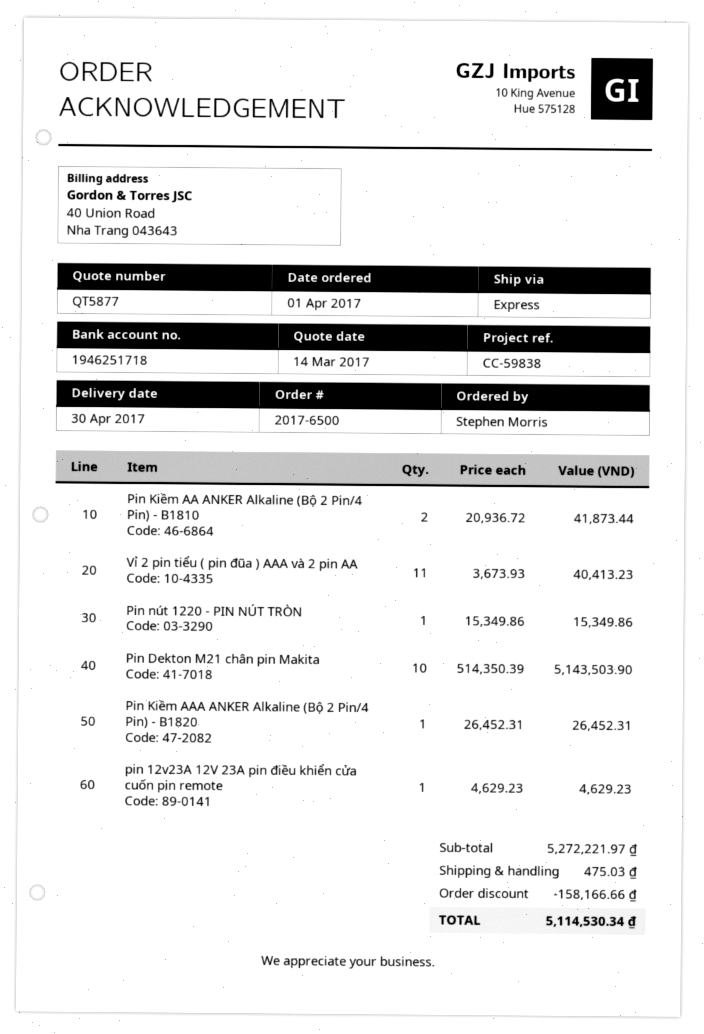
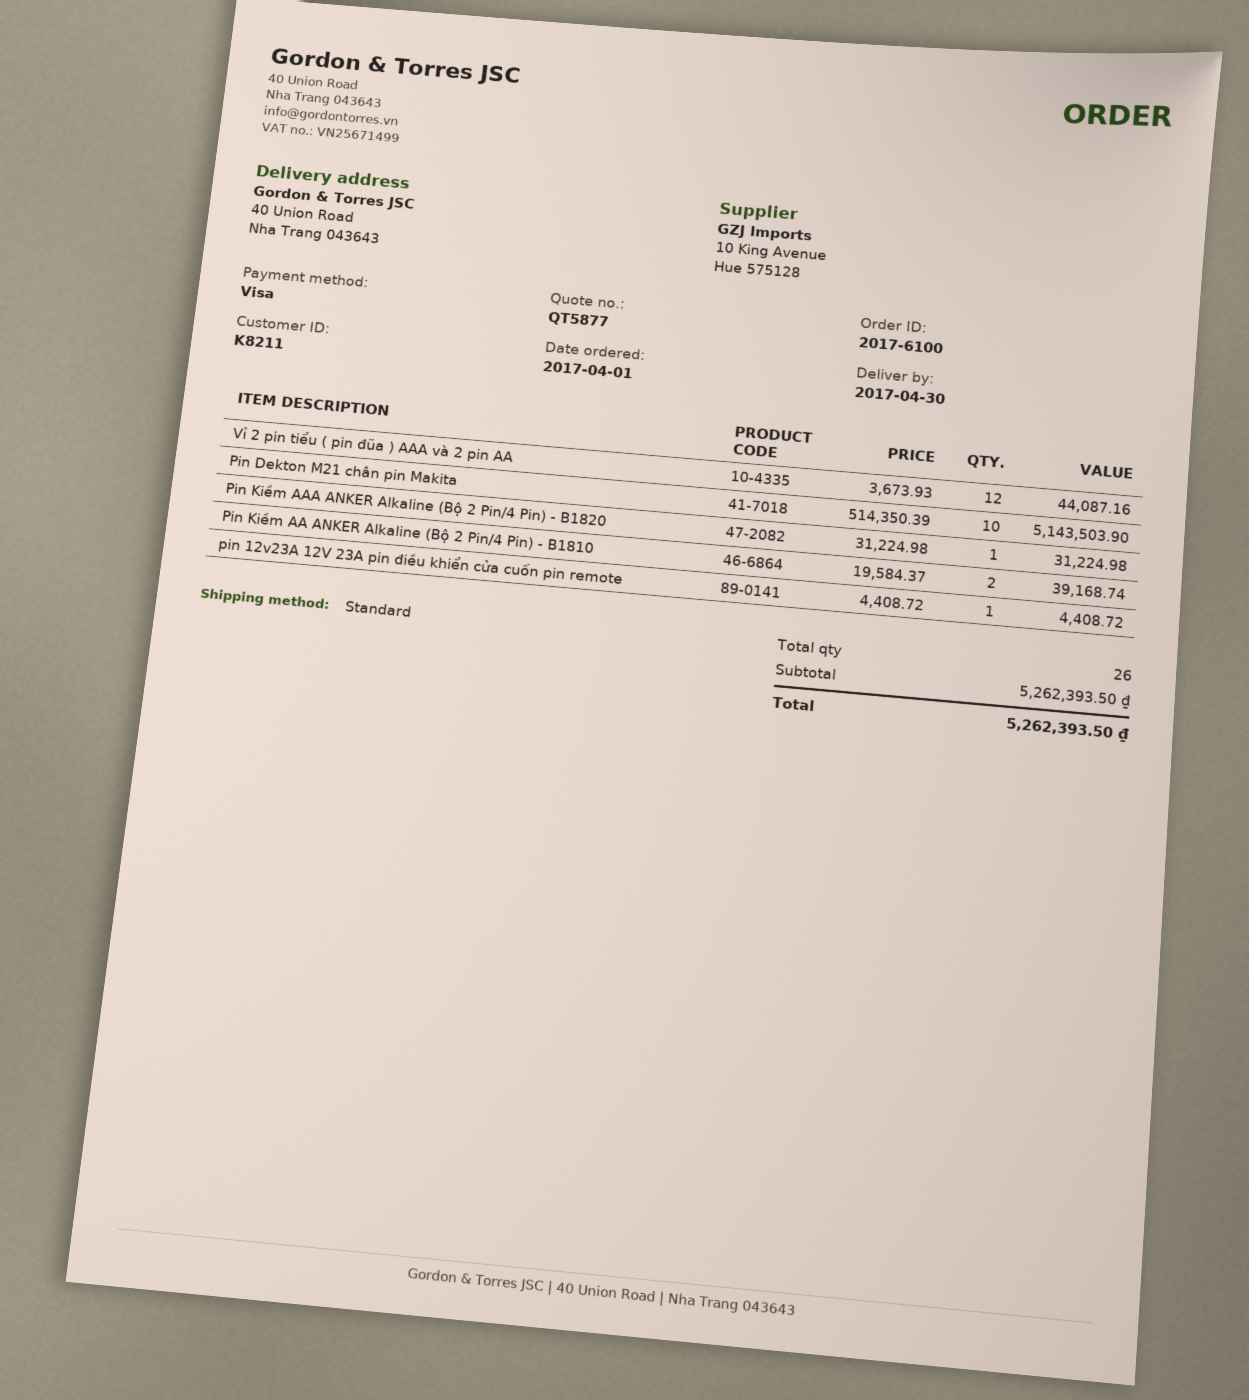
order number: 2017-6500 -> 2017-6100
shipping method: express -> standard
Pin Kiềm AA ANKER Alkaline (Bộ 2 Pin/4 Pin) - B1810: 2 x 20936.72 = 41873.44 -> 2 x 19584.37 = 39168.74
Vỉ 2 pin tiểu ( pin đũa ) AAA và 2 pin AA: 11 x 3673.93 = 40413.23 -> 12 x 3673.93 = 44087.16
Pin nút 1220 - PIN NÚT TRÒN: 1 x 15349.86 = 15349.86 -> none
Pin Kiềm AAA ANKER Alkaline (Bộ 2 Pin/4 Pin) - B1820: 1 x 26452.31 = 26452.31 -> 1 x 31224.98 = 31224.98
pin 12v23A 12V 23A pin điều khiển cửa cuốn pin remote: 1 x 4629.23 = 4629.23 -> 1 x 4408.72 = 4408.72
subtotal: 5272221.97 -> 5262393.50
discount: 158166.66 -> none
shipping: 475.03 -> none
total: 5114530.34 -> 5262393.50

